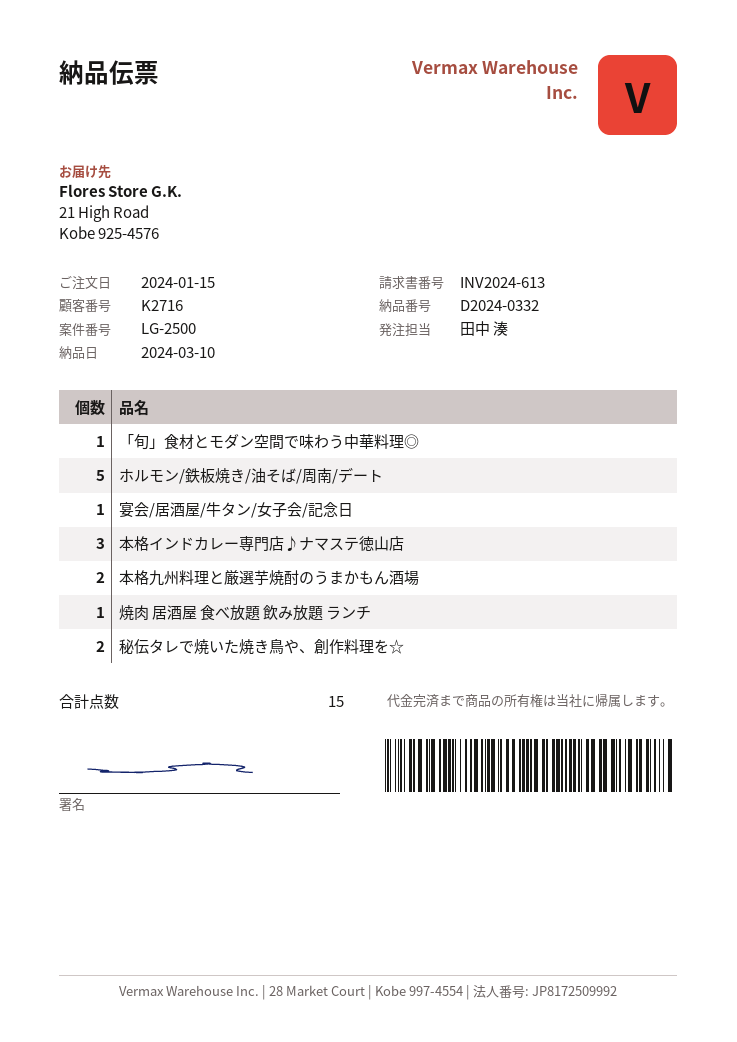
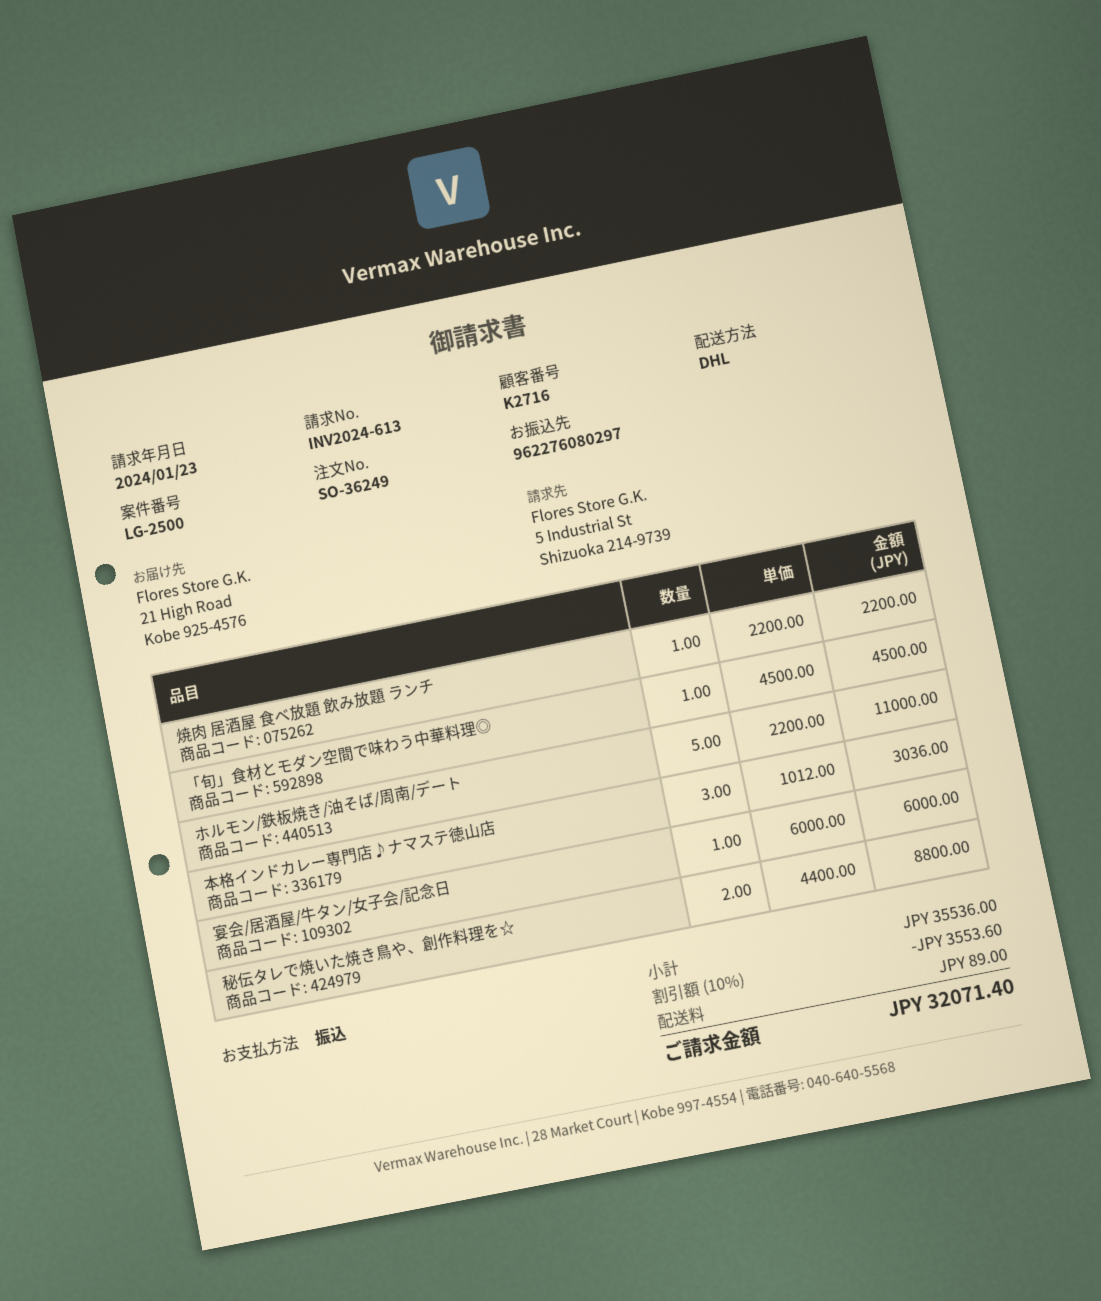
本格九州料理と厳選芋焼酎のうまかもん酒場: 2 -> none

